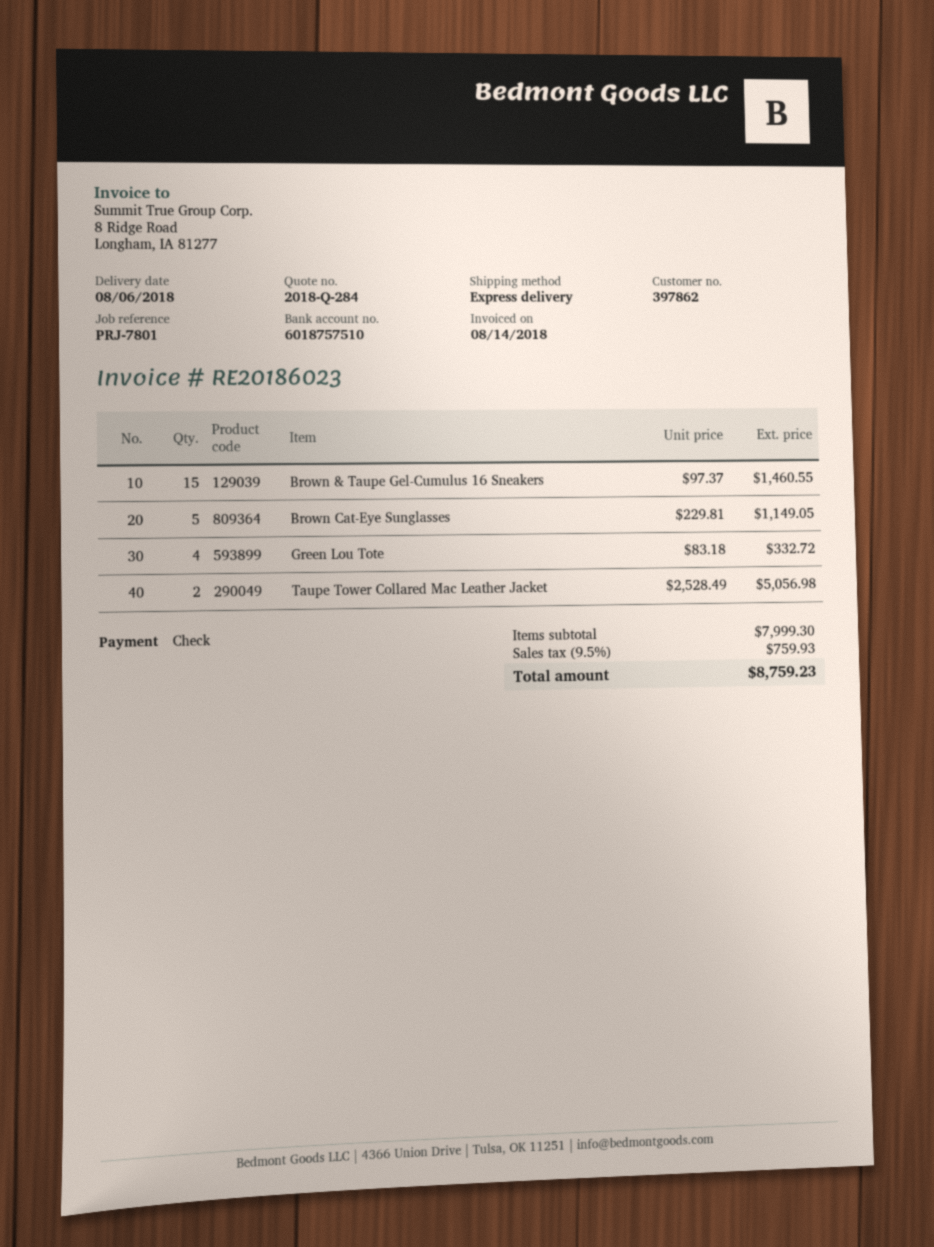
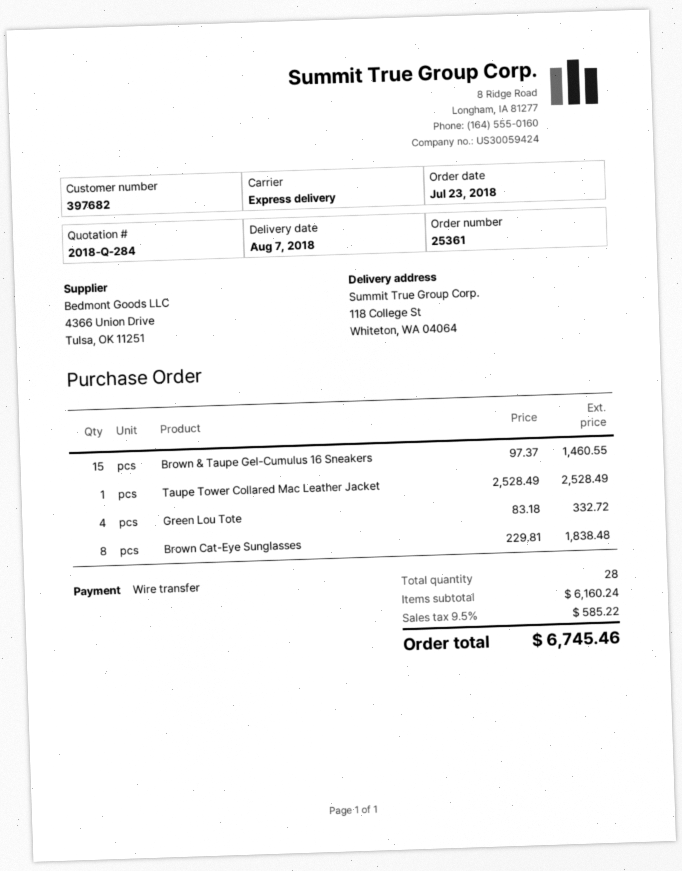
delivery date: 2018-08-06 -> 2018-08-07
customer number: 397862 -> 397682
payment method: cheque -> bank transfer
Brown Cat-Eye Sunglasses: 5 x 229.81 = 1149.05 -> 8 x 229.81 = 1838.48
Taupe Tower Collared Mac Leather Jacket: 2 x 2528.49 = 5056.98 -> 1 x 2528.49 = 2528.49
subtotal: 7999.30 -> 6160.24
tax: 9.5% = 759.93 -> 9.5% = 585.22
total: 8759.23 -> 6745.46

